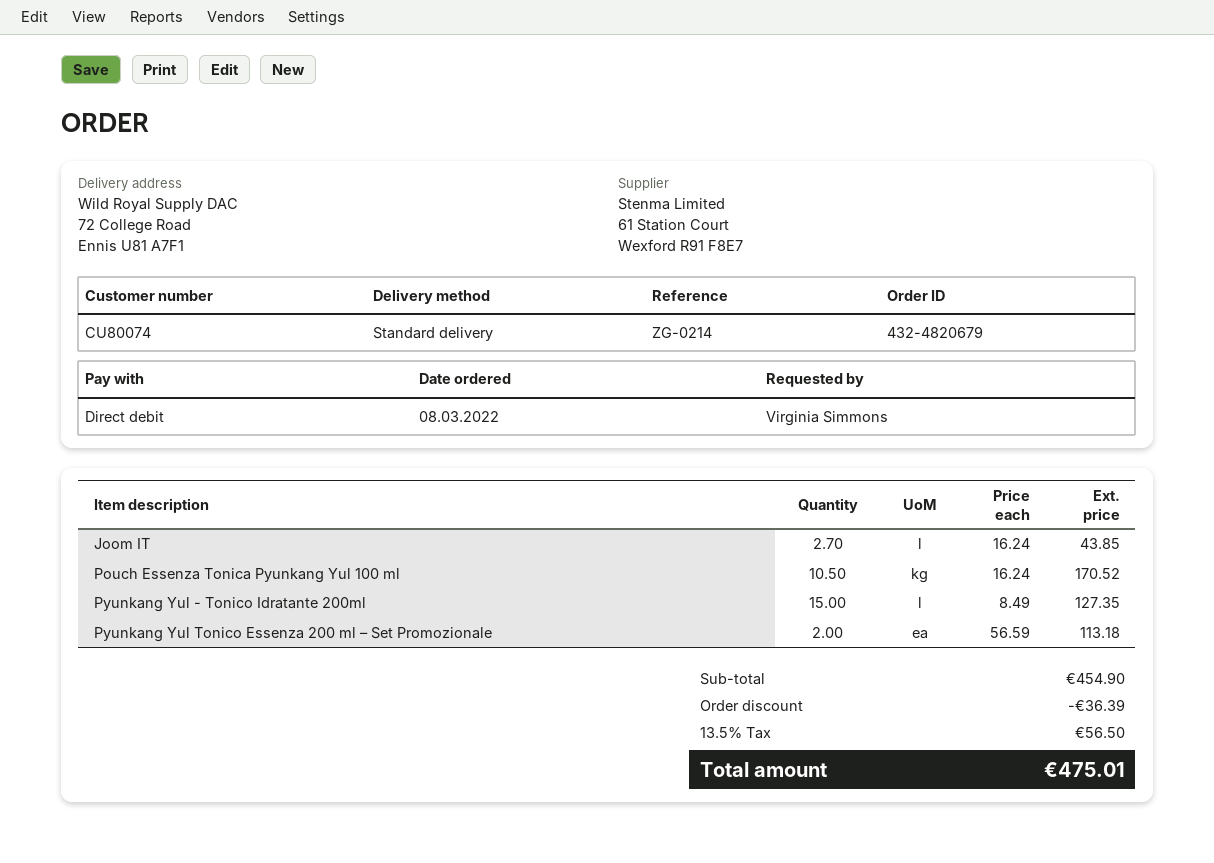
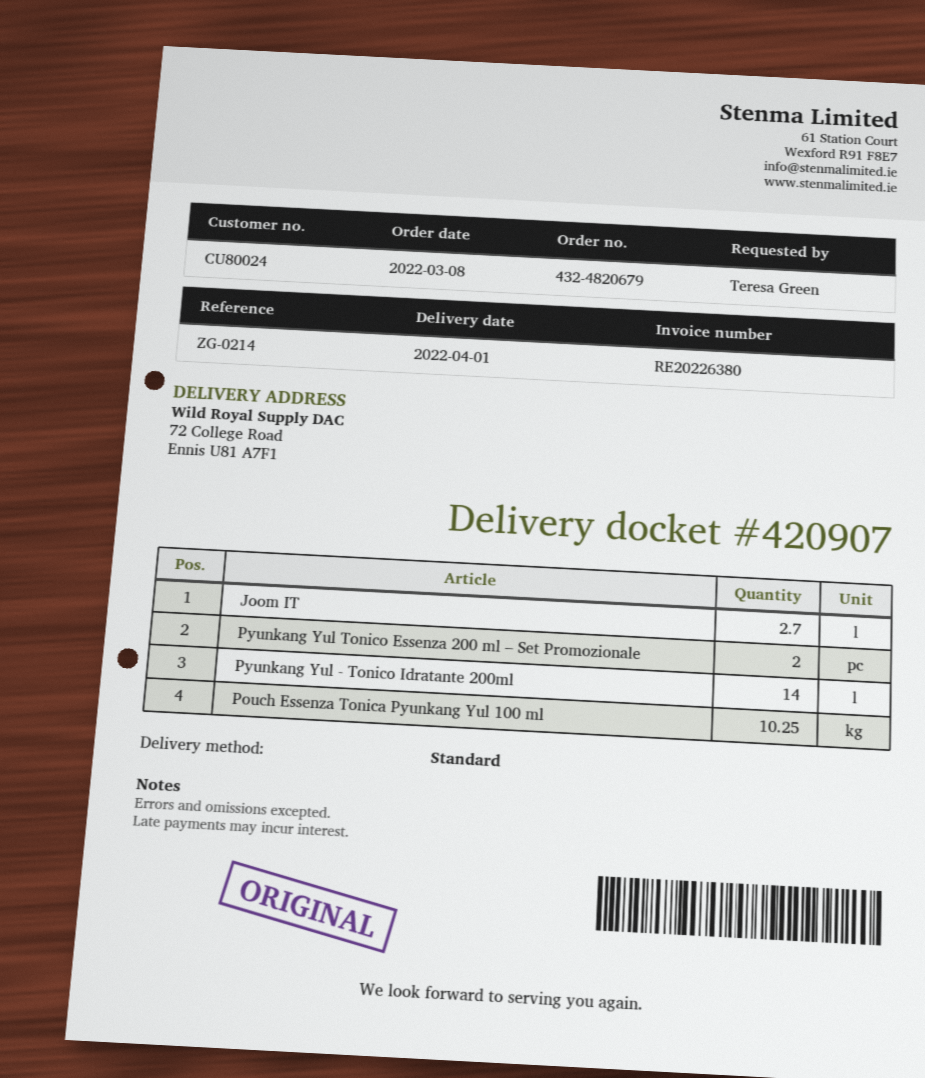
customer number: CU80074 -> CU80024
ordered by: Virginia Simmons -> Teresa Green
Pouch Essenza Tonica Pyunkang Yul 100 ml: 10.5 -> 10.25
Pyunkang Yul - Tonico Idratante 200ml: 15 -> 14

